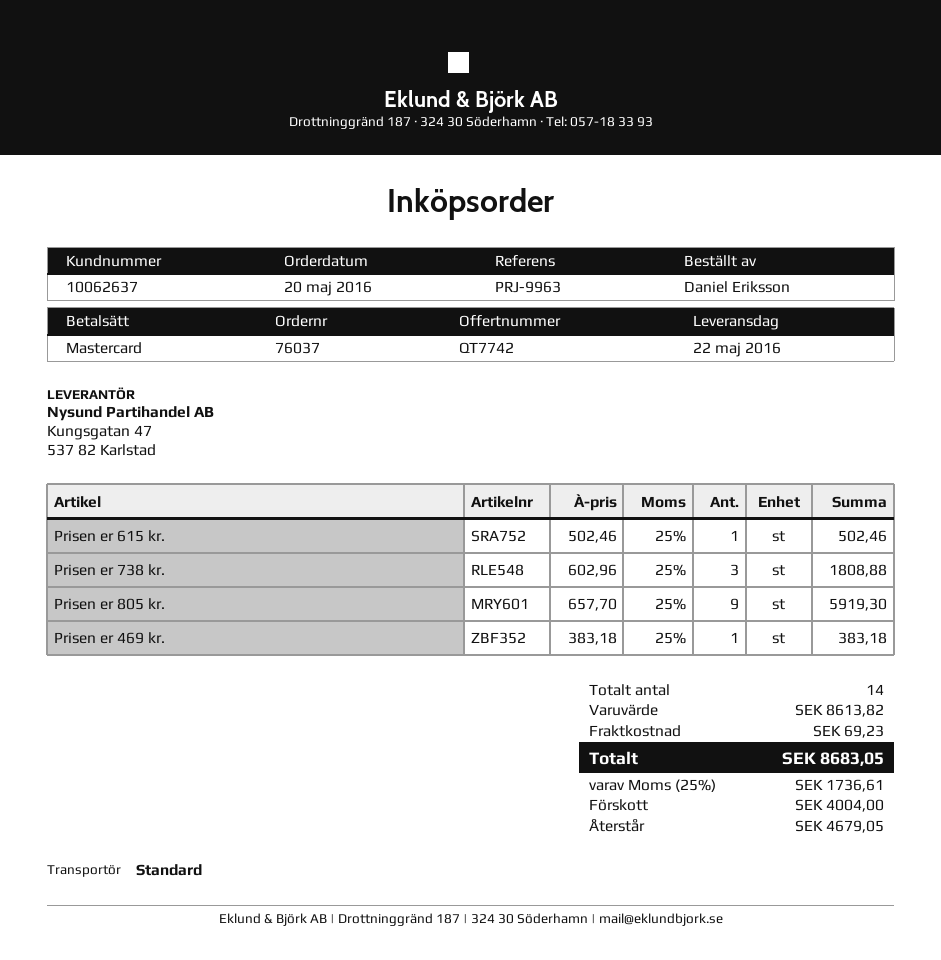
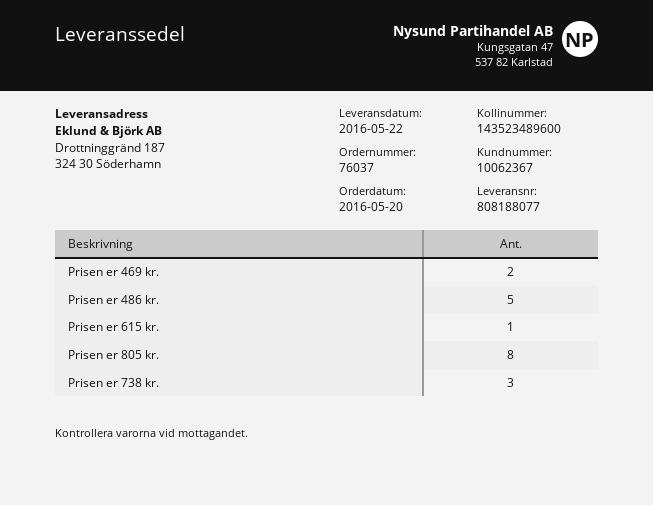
customer number: 10062637 -> 10062367
Prisen er 805 kr.: 9 -> 8
Prisen er 469 kr.: 1 -> 2
Prisen er 486 kr.: none -> 5

